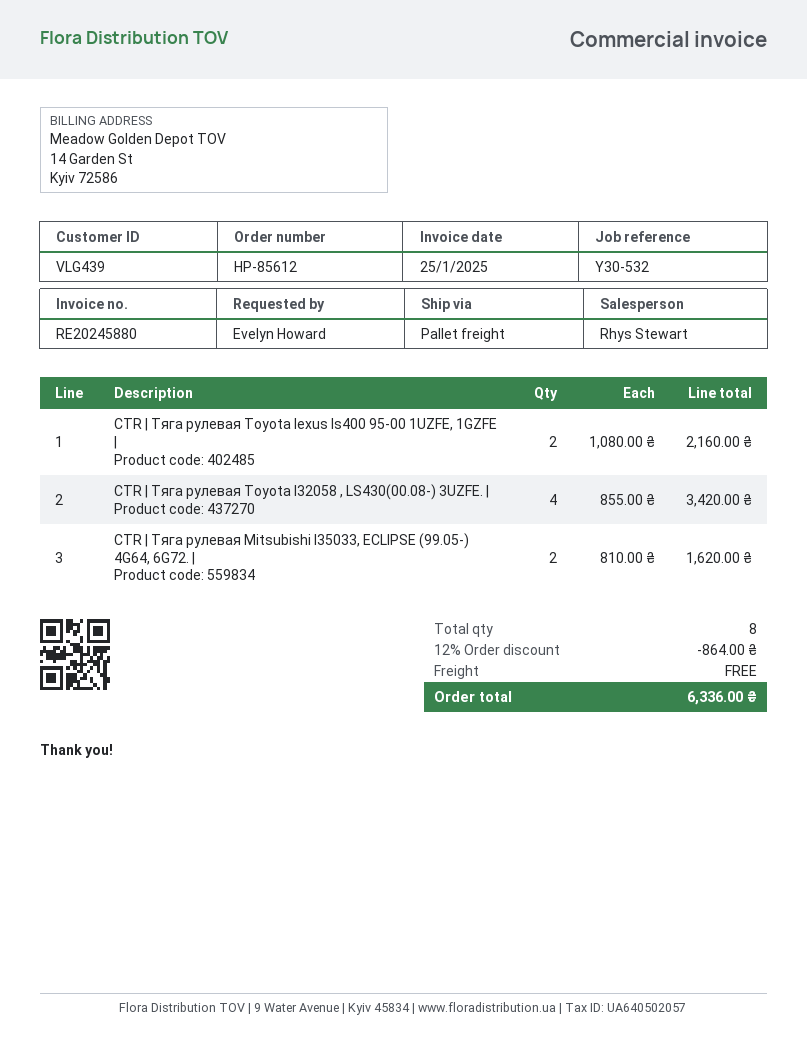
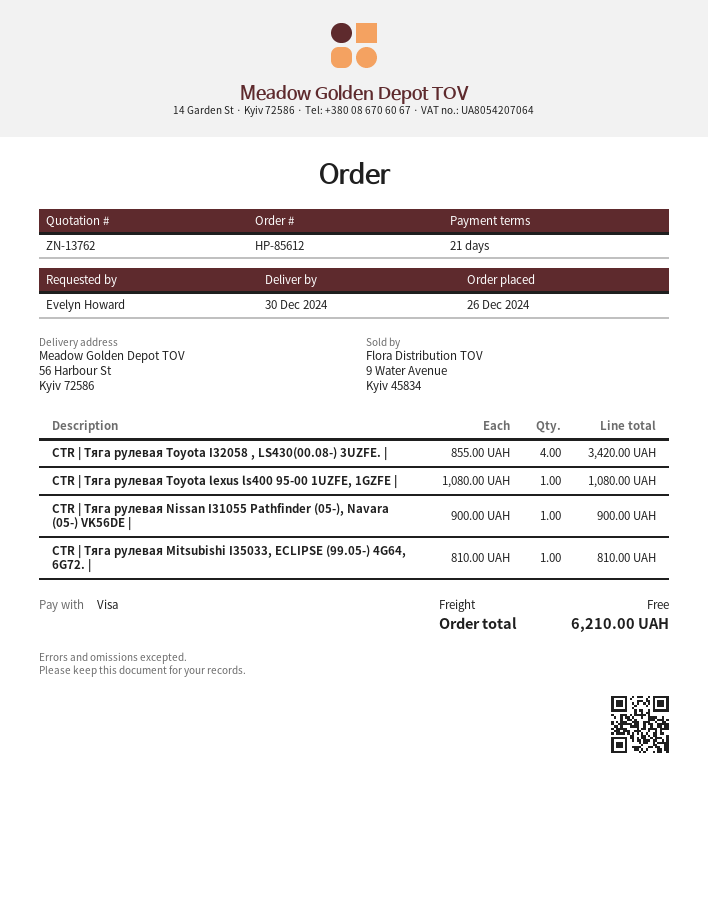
CTR | Тяга рулевая Toyota lexus ls400 95-00 1UZFE, 1GZFE |: 2 x 1080.00 = 2160.00 -> 1 x 1080.00 = 1080.00
CTR | Тяга рулевая Mitsubishi I35033, ECLIPSE (99.05-) 4G64, 6G72. |: 2 x 810.00 = 1620.00 -> 1 x 810.00 = 810.00
CTR | Тяга рулевая Nissan I31055 Pathfinder (05-), Navara (05-) VK56DE |: none -> 1 x 900.00 = 900.00
discount: 12% = 864.00 -> none
total: 6336.00 -> 6210.00

